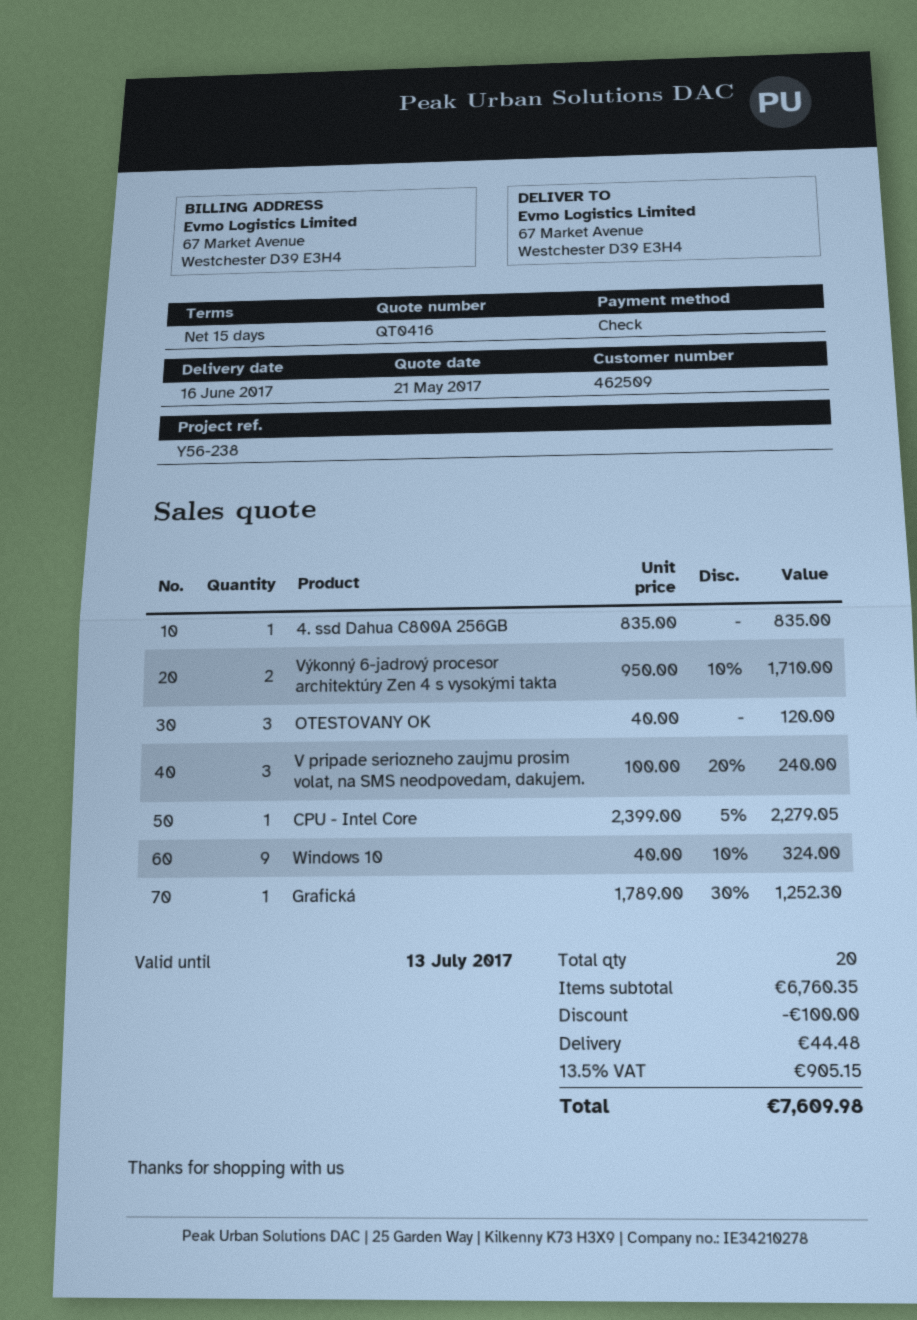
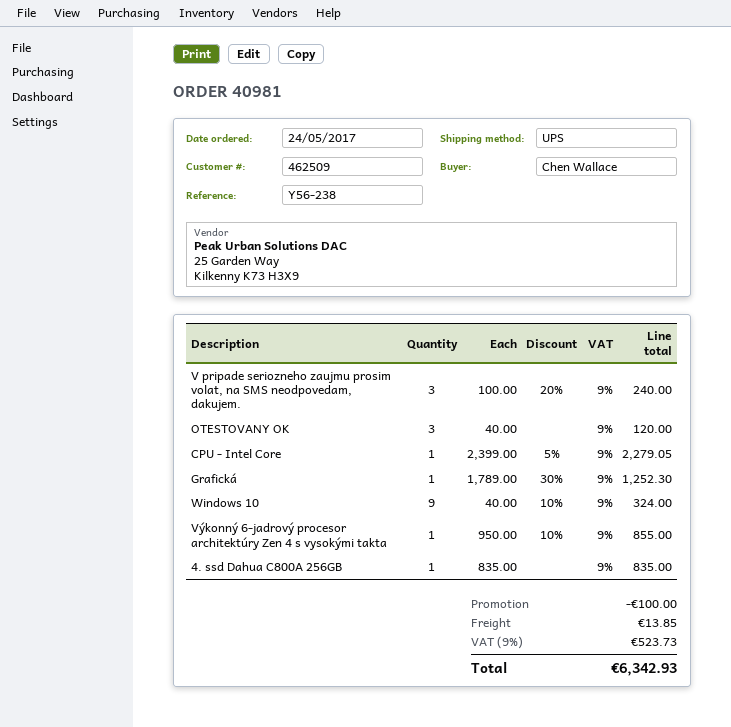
Výkonný 6-jadrový procesor architektúry Zen 4 s vysokými takta: 2 x 950.00 - 10% = 1710.00 -> 1 x 950.00 - 10% = 855.00
shipping: 44.48 -> 13.85
tax: 13.5% = 905.15 -> 9% = 523.73
total: 7609.98 -> 6342.93

